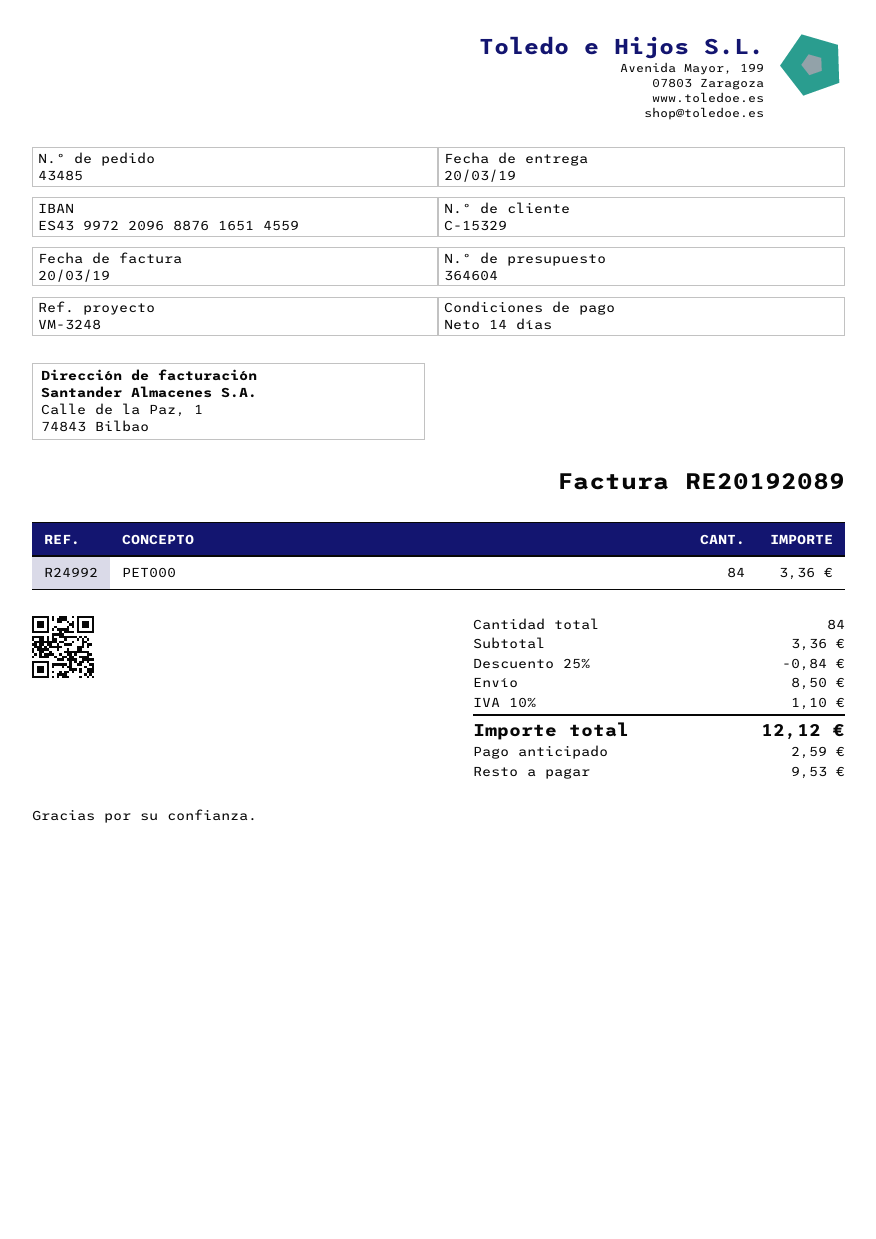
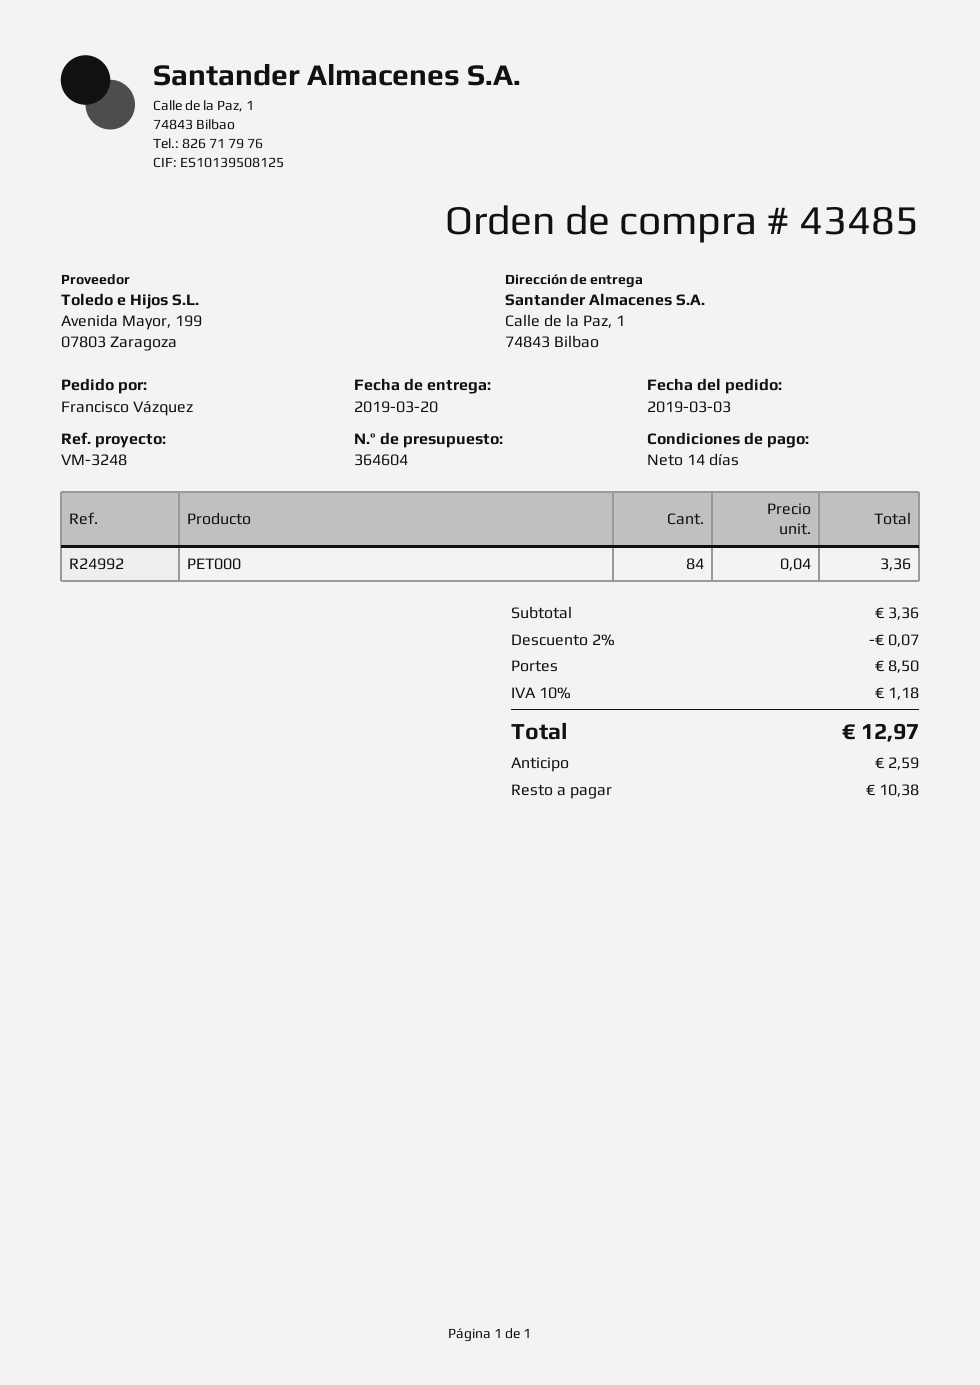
discount: 25% = 0.84 -> 2% = 0.07
tax: 10% = 1.10 -> 10% = 1.18
total: 12.12 -> 12.97
balance: 9.53 -> 10.38

